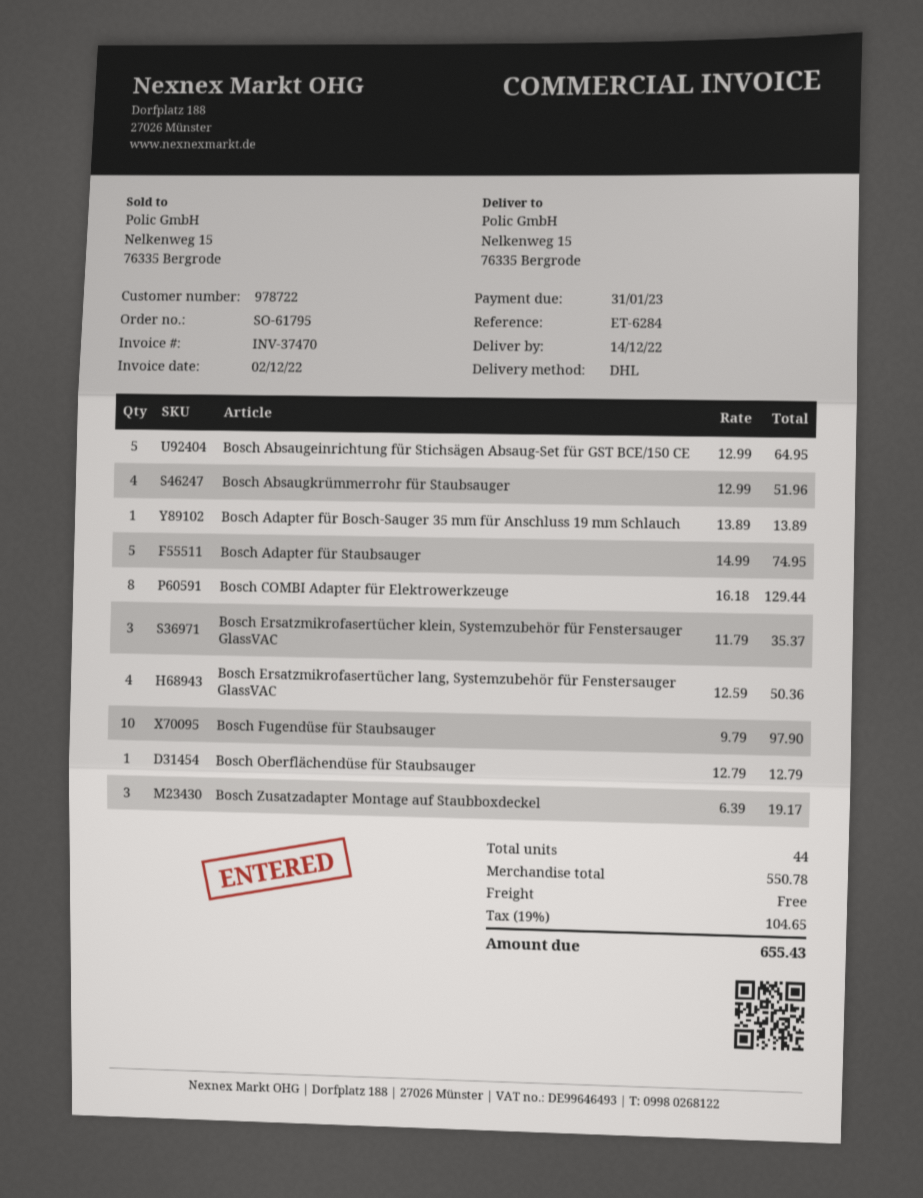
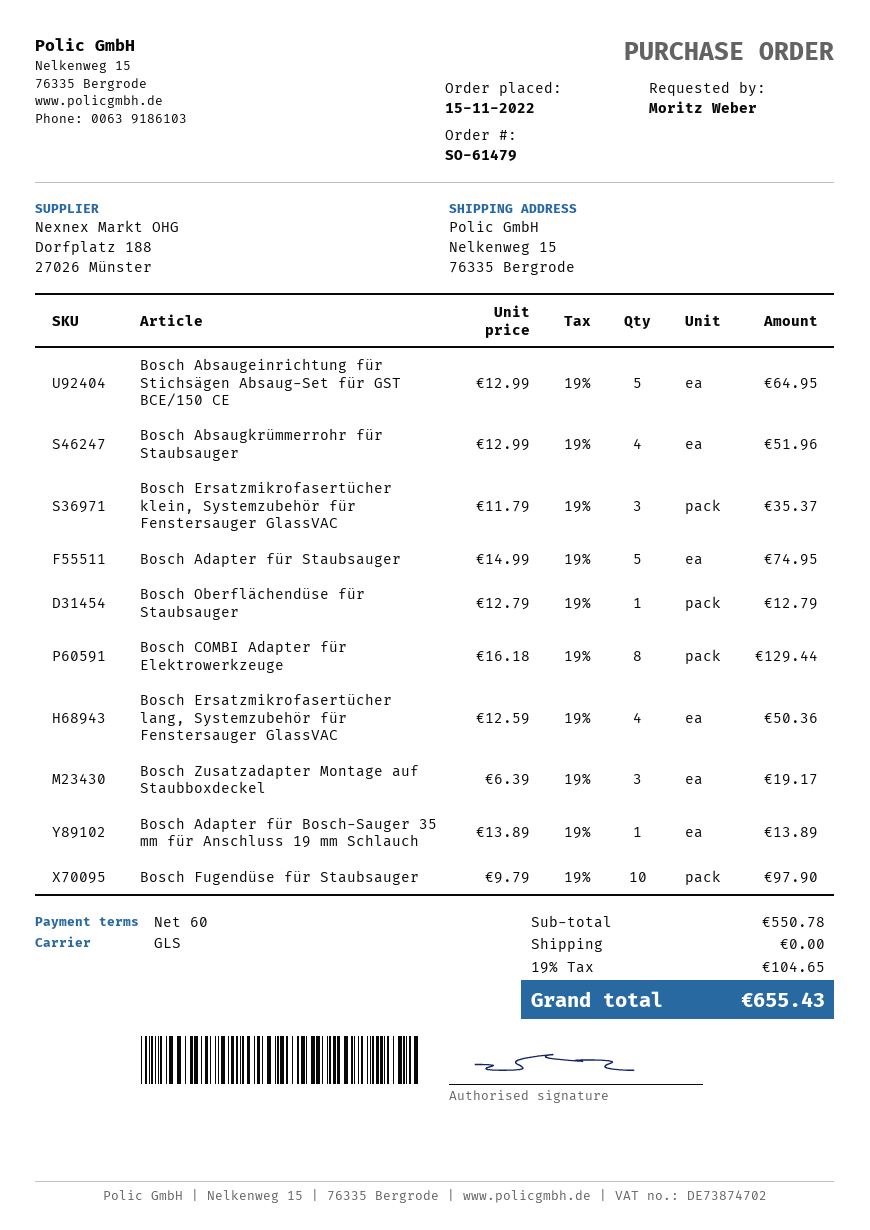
order number: SO-61795 -> SO-61479
shipping method: DHL -> GLS

